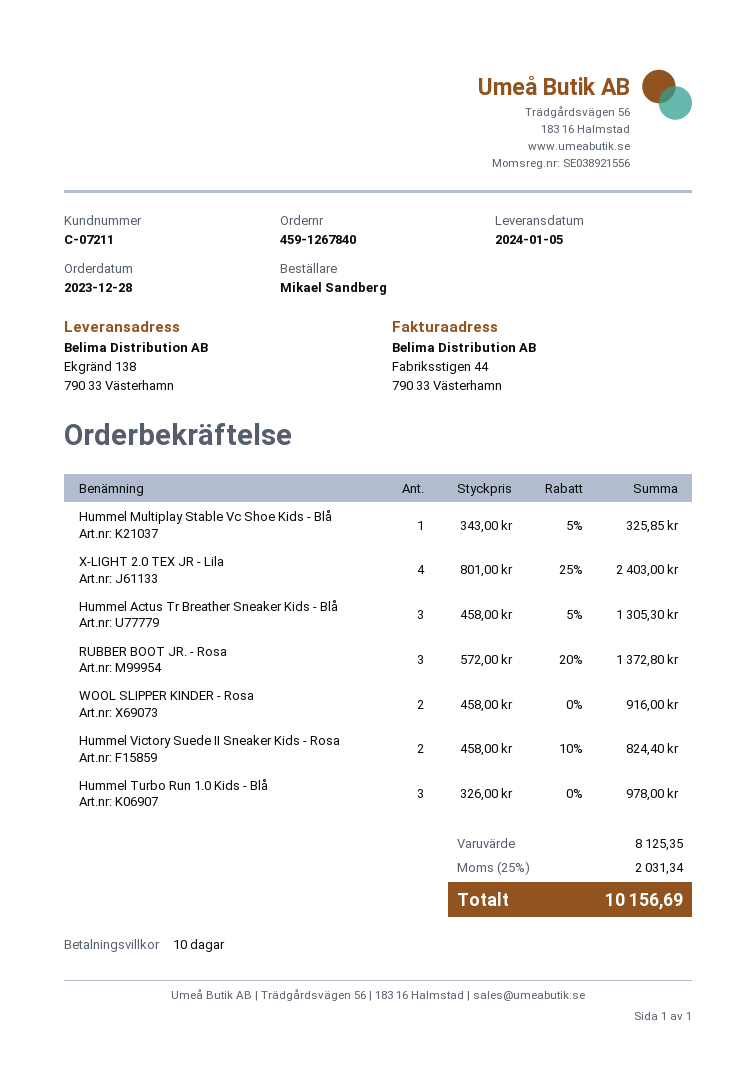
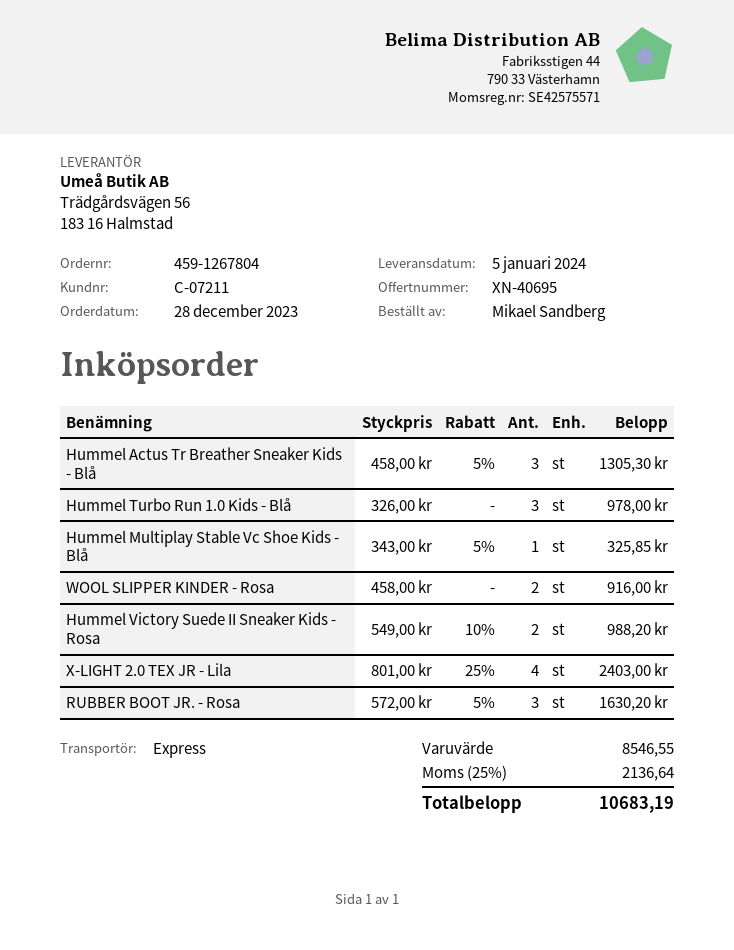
order number: 459-1267840 -> 459-1267804
RUBBER BOOT JR. - Rosa: 3 x 572.00 - 20% = 1372.80 -> 3 x 572.00 - 5% = 1630.20
Hummel Victory Suede II Sneaker Kids - Rosa: 2 x 458.00 - 10% = 824.40 -> 2 x 549.00 - 10% = 988.20
subtotal: 8125.35 -> 8546.55
tax: 25% = 2031.34 -> 25% = 2136.64
total: 10156.69 -> 10683.19

